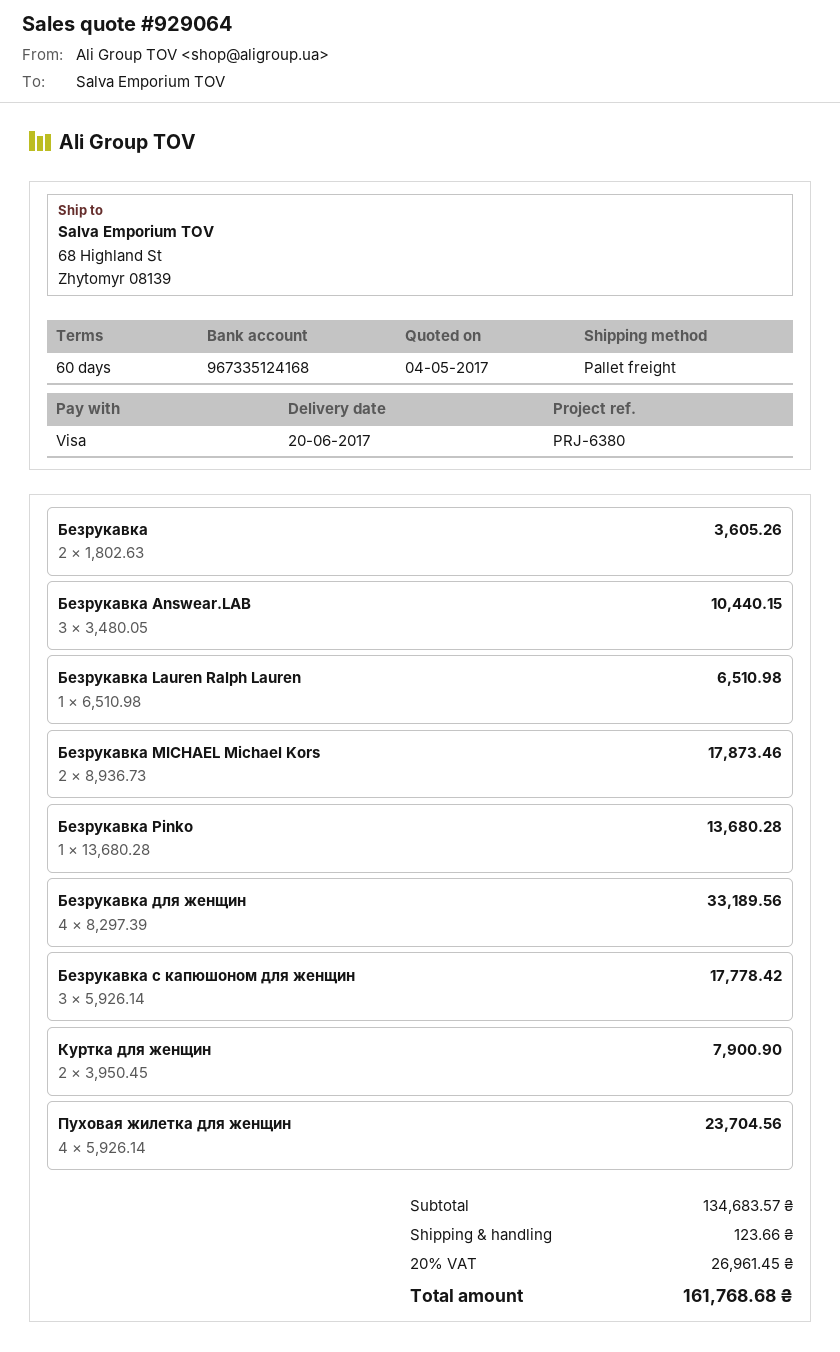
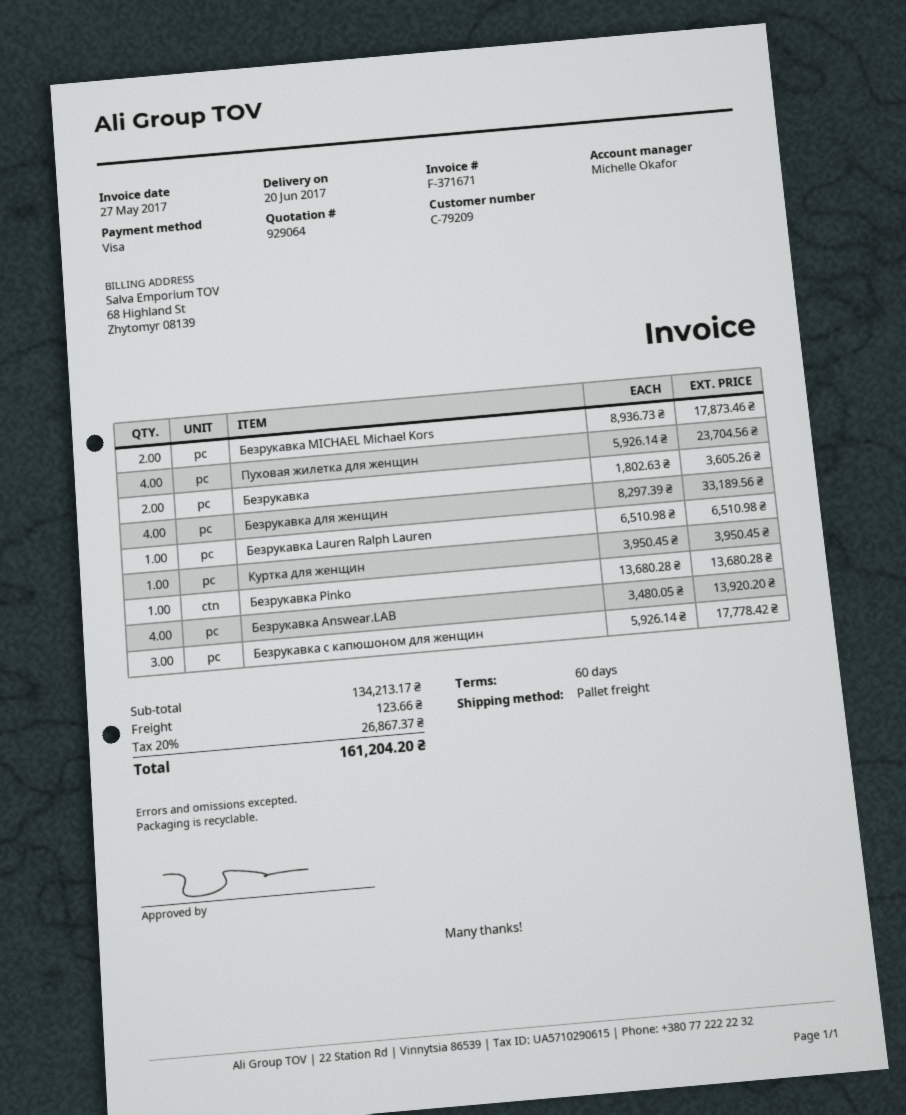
Безрукавка Answear.LAB: 3 x 3480.05 = 10440.15 -> 4 x 3480.05 = 13920.20
Куртка для женщин: 2 x 3950.45 = 7900.90 -> 1 x 3950.45 = 3950.45
subtotal: 134683.57 -> 134213.17
tax: 20% = 26961.45 -> 20% = 26867.37
total: 161768.68 -> 161204.20

